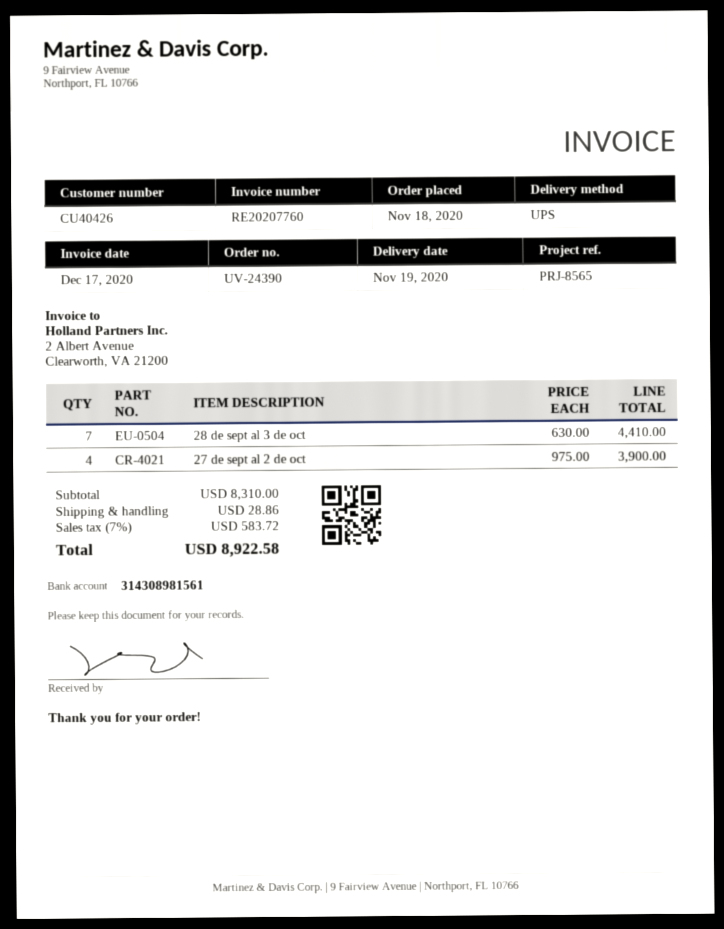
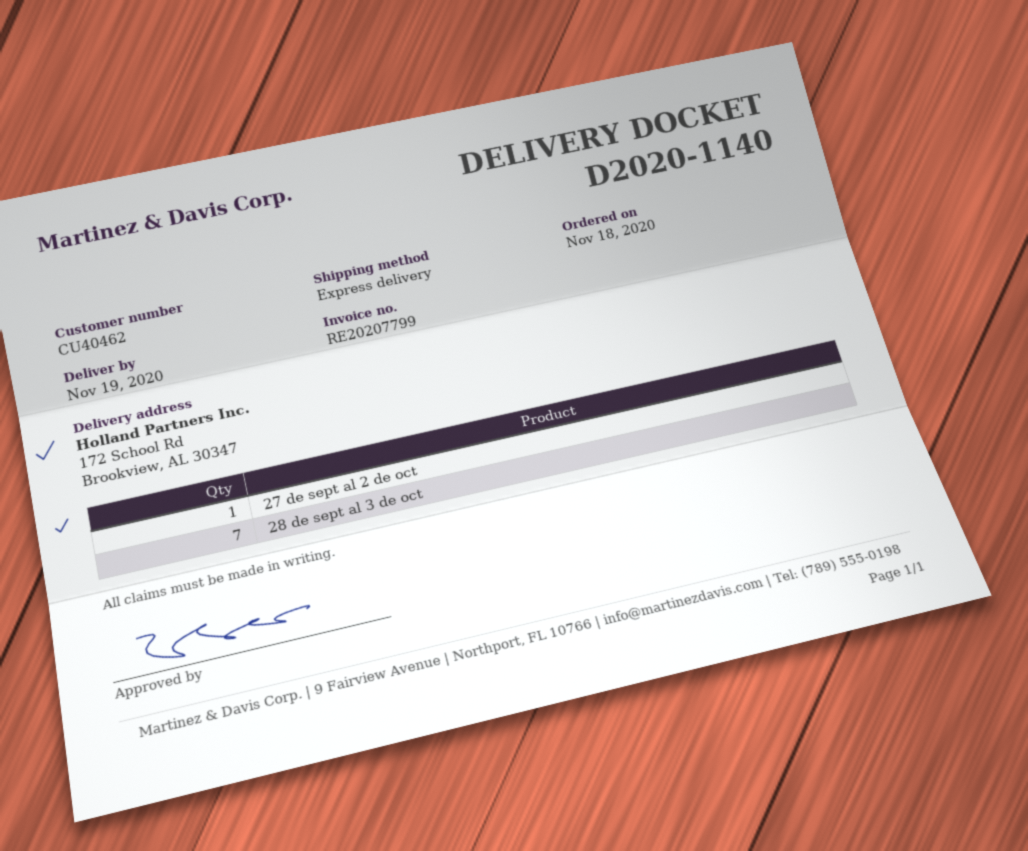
invoice number: RE20207760 -> RE20207799
customer number: CU40426 -> CU40462
shipping method: UPS -> express
27 de sept al 2 de oct: 4 -> 1

